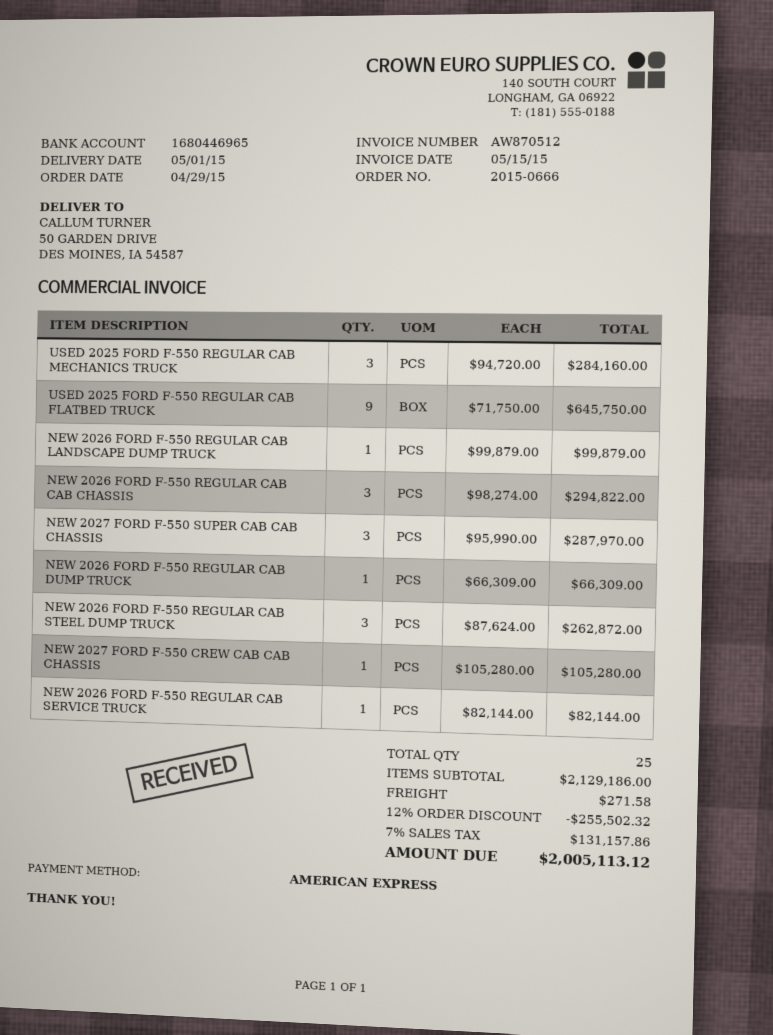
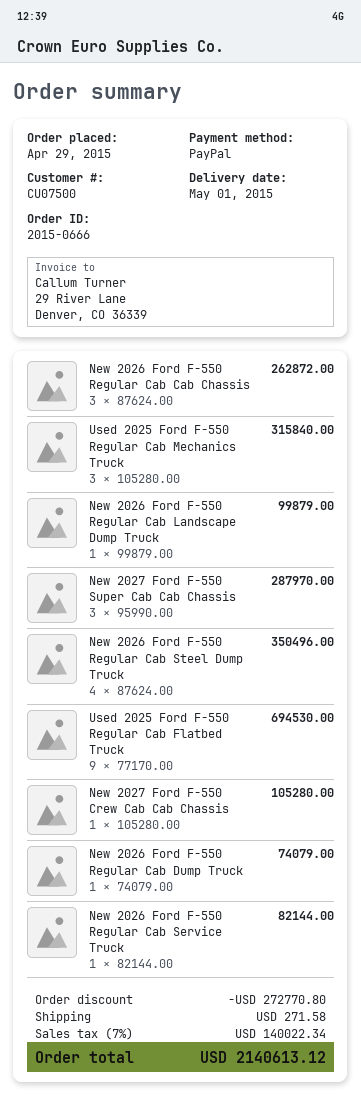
payment method: American Express -> PayPal
USED 2025 FORD F-550 REGULAR CAB MECHANICS TRUCK: 3 x 94720.00 = 284160.00 -> 3 x 105280.00 = 315840.00
USED 2025 FORD F-550 REGULAR CAB FLATBED TRUCK: 9 x 71750.00 = 645750.00 -> 9 x 77170.00 = 694530.00
NEW 2026 FORD F-550 REGULAR CAB CAB CHASSIS: 3 x 98274.00 = 294822.00 -> 3 x 87624.00 = 262872.00
NEW 2026 FORD F-550 REGULAR CAB DUMP TRUCK: 1 x 66309.00 = 66309.00 -> 1 x 74079.00 = 74079.00
NEW 2026 FORD F-550 REGULAR CAB STEEL DUMP TRUCK: 3 x 87624.00 = 262872.00 -> 4 x 87624.00 = 350496.00
discount: 255502.32 -> 272770.80
tax: 7% = 131157.86 -> 7% = 140022.34
total: 2005113.12 -> 2140613.12

